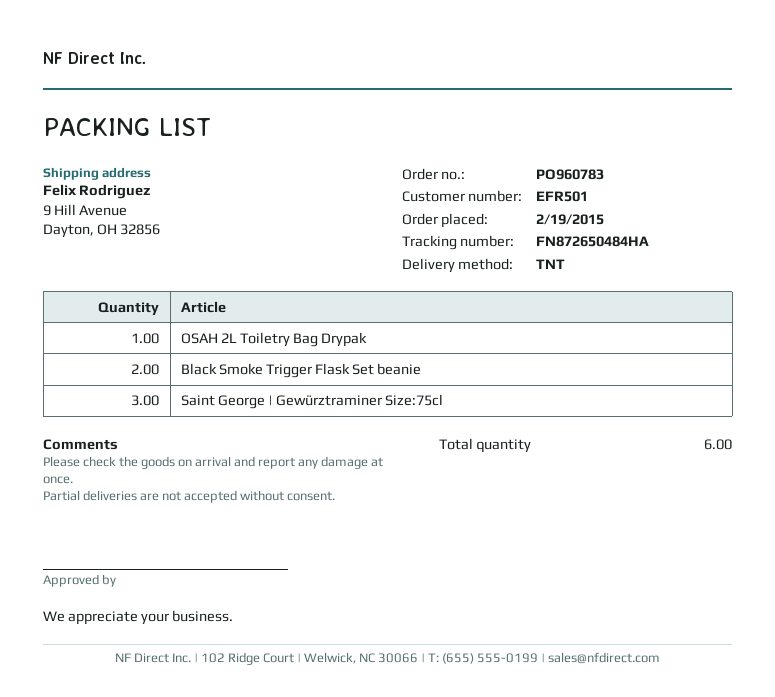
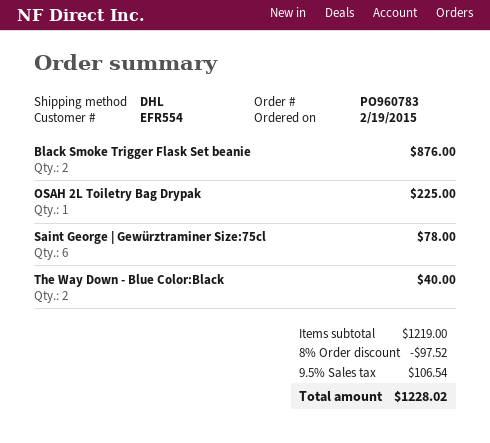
customer number: EFR501 -> EFR554
shipping method: TNT -> DHL
Saint George | Gewürztraminer Size:75cl: 3 -> 6
The Way Down - Blue Color:Black: none -> 2

